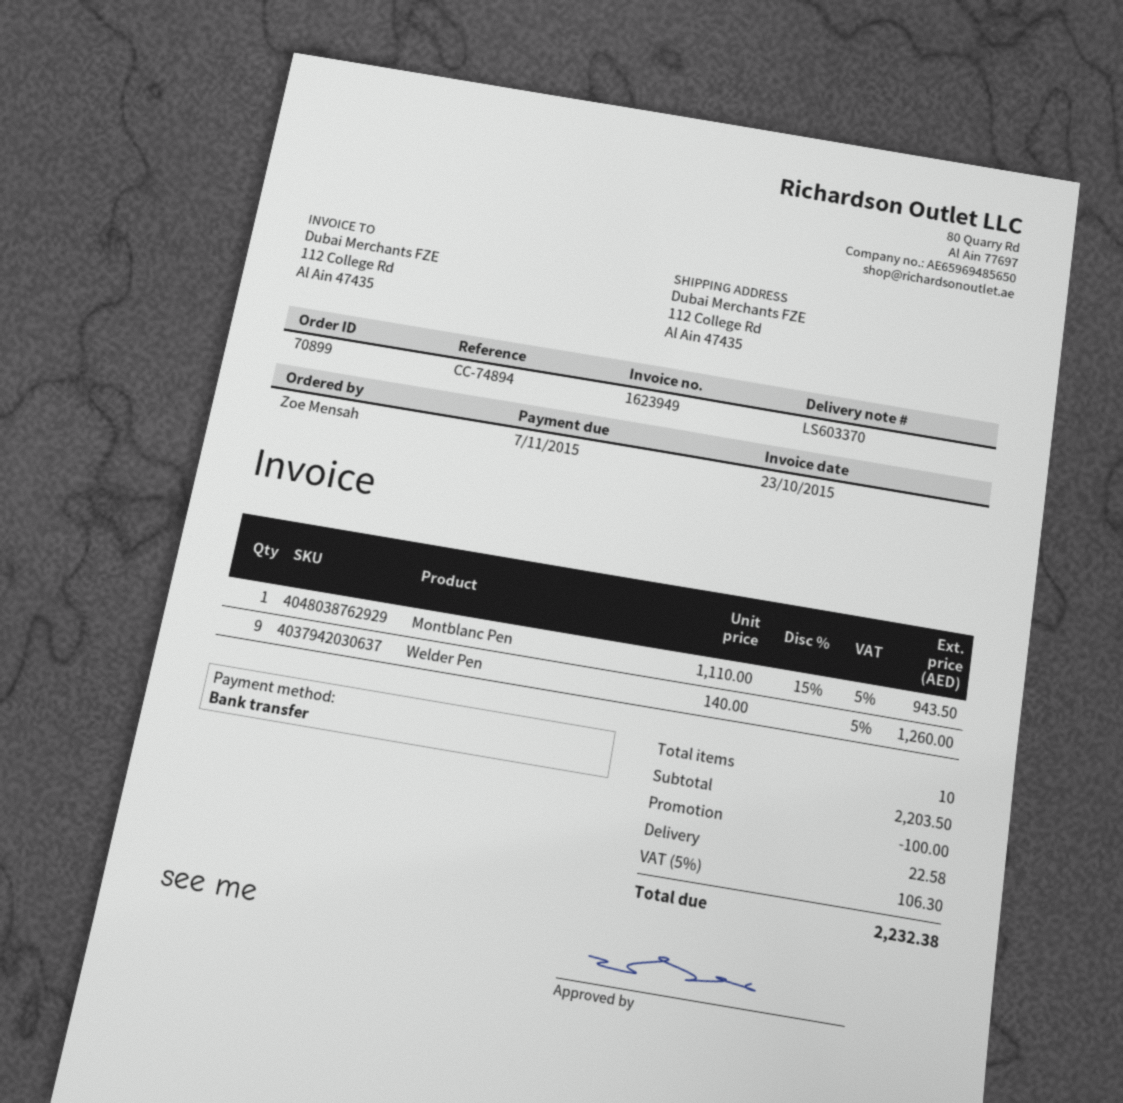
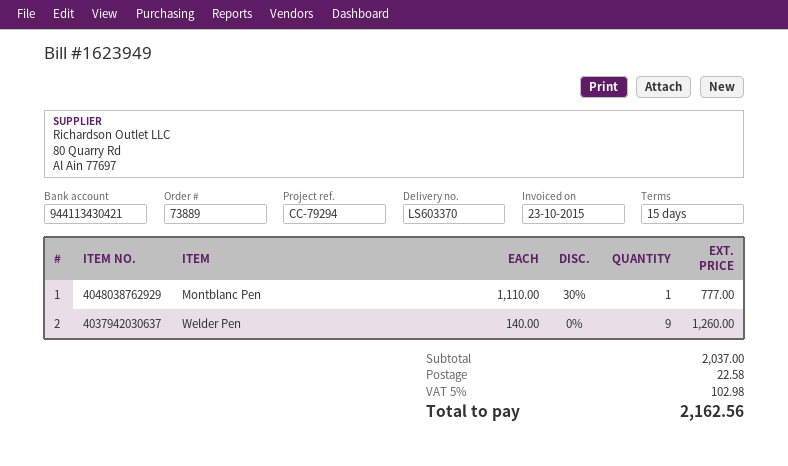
order number: 70899 -> 73889
reference: CC-74894 -> CC-79294
Montblanc Pen: 1 x 1110.00 - 15% = 943.50 -> 1 x 1110.00 - 30% = 777.00
subtotal: 2203.50 -> 2037.00
discount: 100.00 -> none
tax: 5% = 106.30 -> 5% = 102.98
total: 2232.38 -> 2162.56

